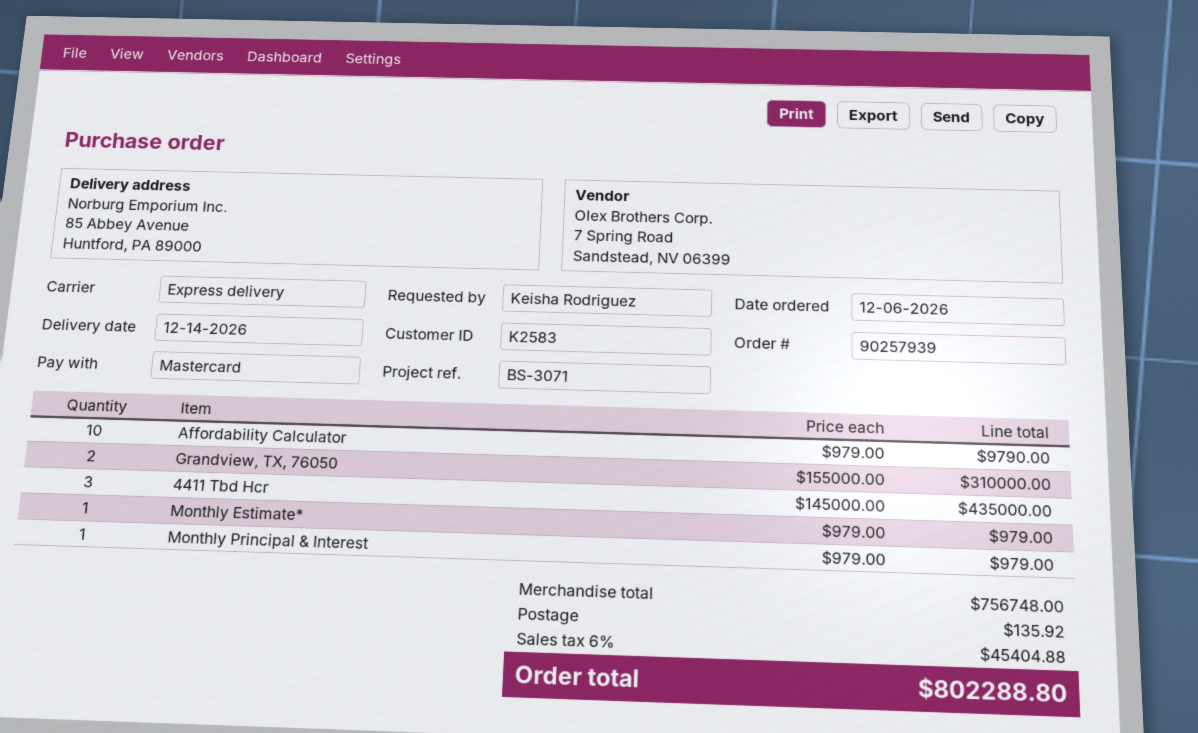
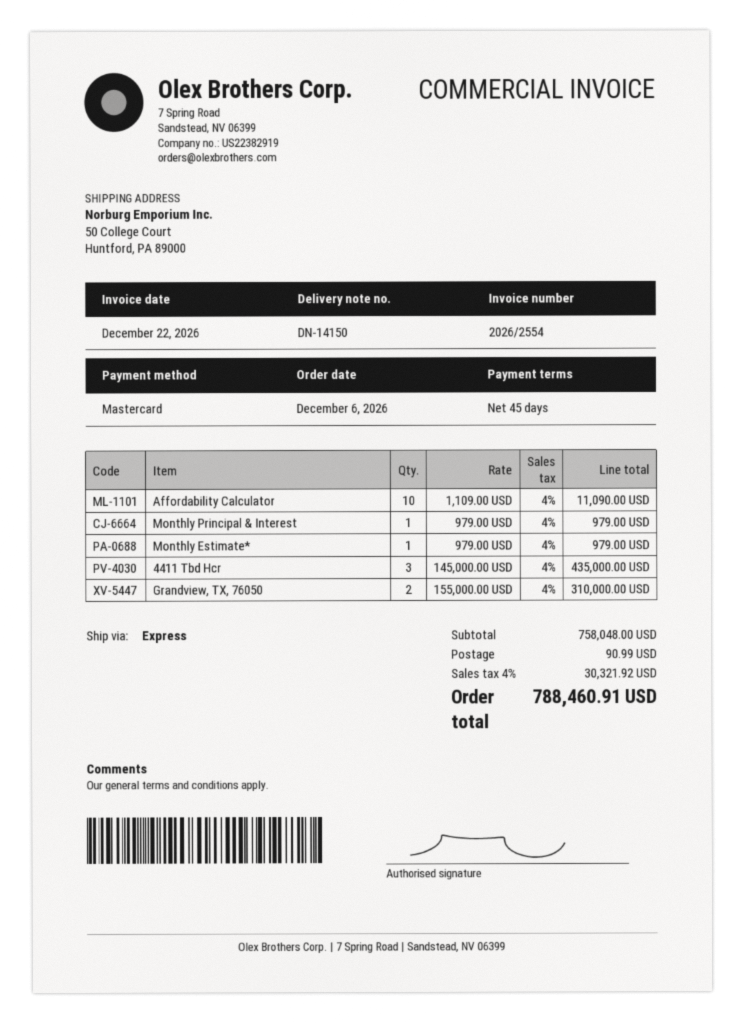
ship to: 85 Abbey Avenue, Huntford, PA 89000 -> 50 College Court, Huntford, PA 89000
Affordability Calculator: 10 x 979.00 = 9790.00 -> 10 x 1109.00 = 11090.00
subtotal: 756748.00 -> 758048.00
shipping: 135.92 -> 90.99
tax: 6% = 45404.88 -> 4% = 30321.92
total: 802288.80 -> 788460.91

